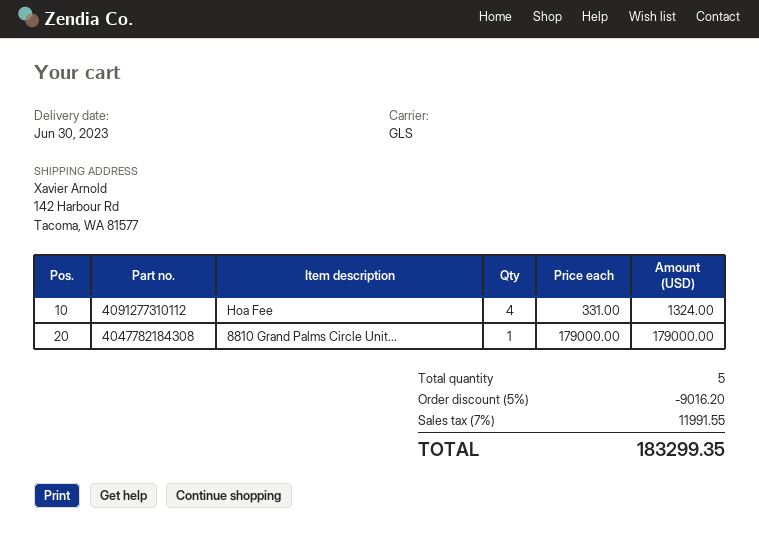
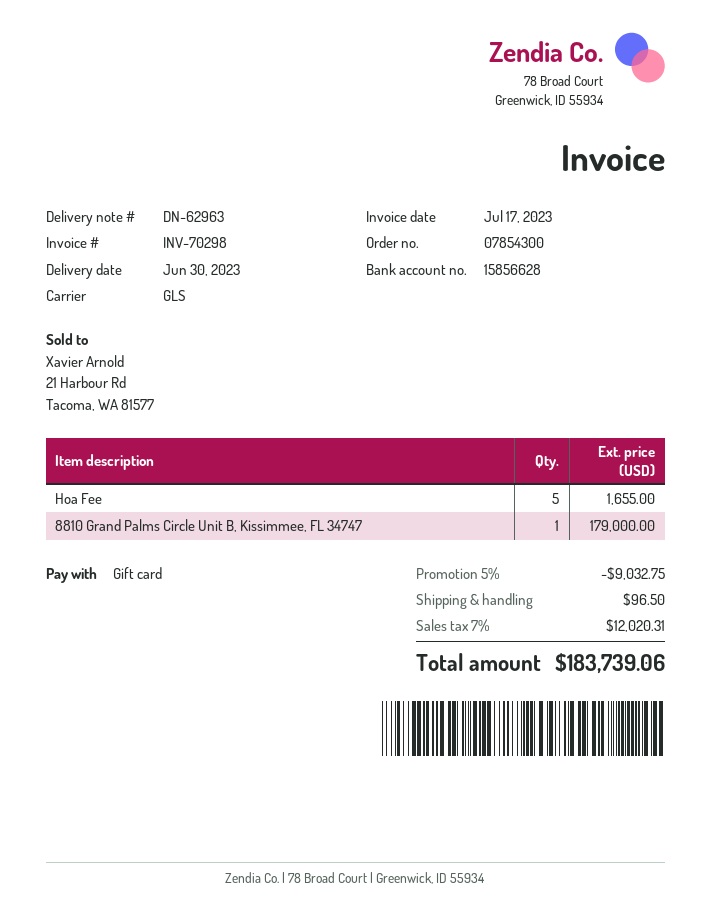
Hoa Fee: 4 for 1324.00 -> 5 for 1655.00
discount: 5% = 9016.20 -> 5% = 9032.75
shipping: none -> 96.50
tax: 7% = 11991.55 -> 7% = 12020.31
total: 183299.35 -> 183739.06

